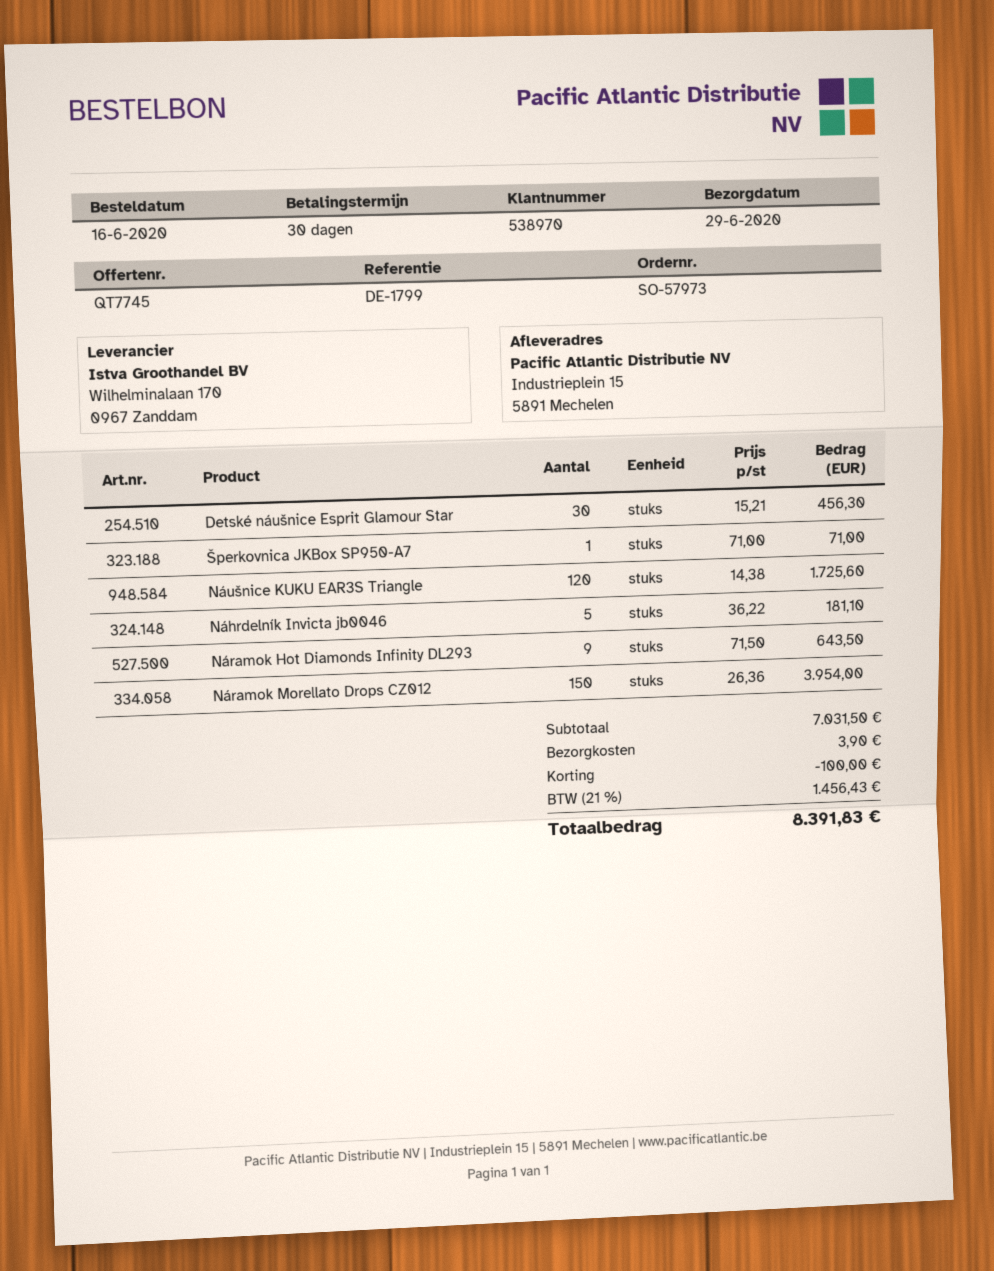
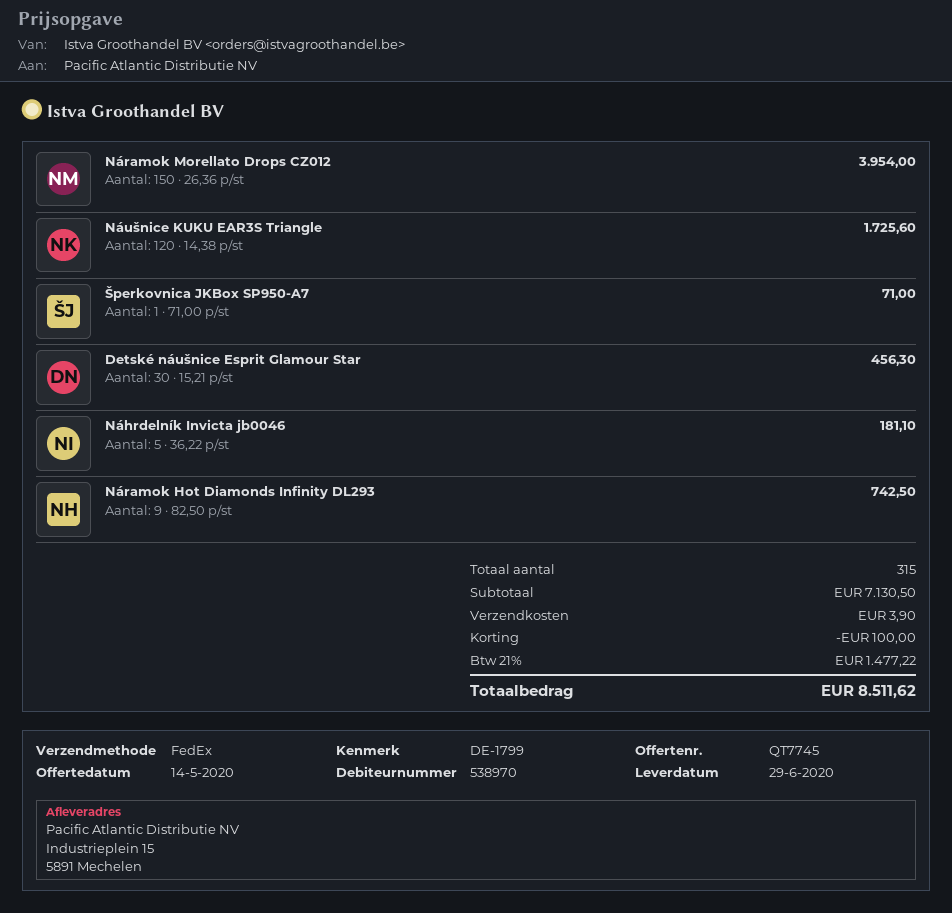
Náramok Hot Diamonds Infinity DL293: 9 x 71.50 = 643.50 -> 9 x 82.50 = 742.50
subtotal: 7031.50 -> 7130.50
tax: 21% = 1456.43 -> 21% = 1477.22
total: 8391.83 -> 8511.62

